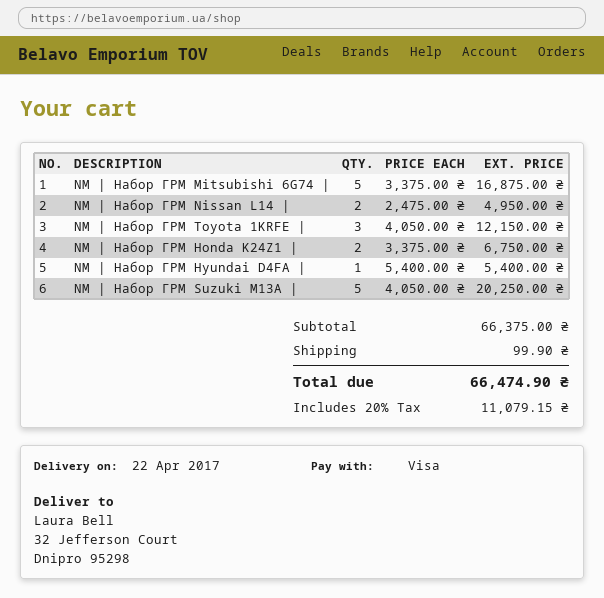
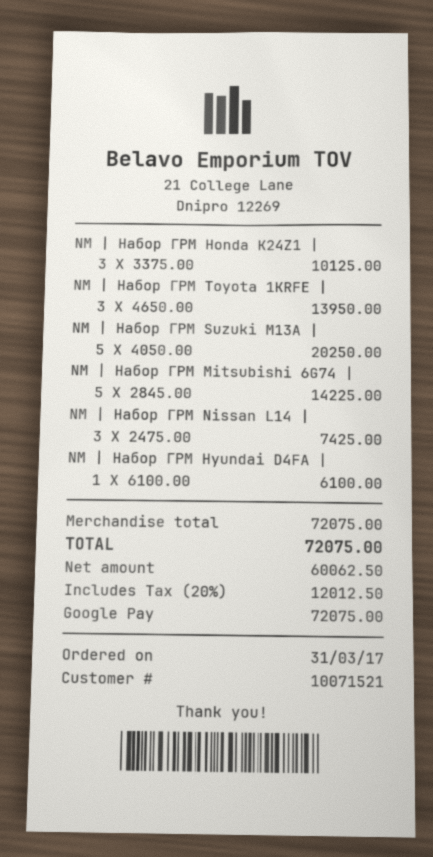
payment method: Visa -> Google Pay
NM | Набор ГРМ Mitsubishi 6G74 |: 5 x 3375.00 = 16875.00 -> 5 x 2845.00 = 14225.00
NM | Набор ГРМ Nissan L14 |: 2 x 2475.00 = 4950.00 -> 3 x 2475.00 = 7425.00
NM | Набор ГРМ Toyota 1KRFE |: 3 x 4050.00 = 12150.00 -> 3 x 4650.00 = 13950.00
NM | Набор ГРМ Honda K24Z1 |: 2 x 3375.00 = 6750.00 -> 3 x 3375.00 = 10125.00
NM | Набор ГРМ Hyundai D4FA |: 1 x 5400.00 = 5400.00 -> 1 x 6100.00 = 6100.00
subtotal: 66375.00 -> 72075.00
shipping: 99.90 -> none
tax: 20% = 11079.15 -> 20% = 12012.50
total: 66474.90 -> 72075.00

